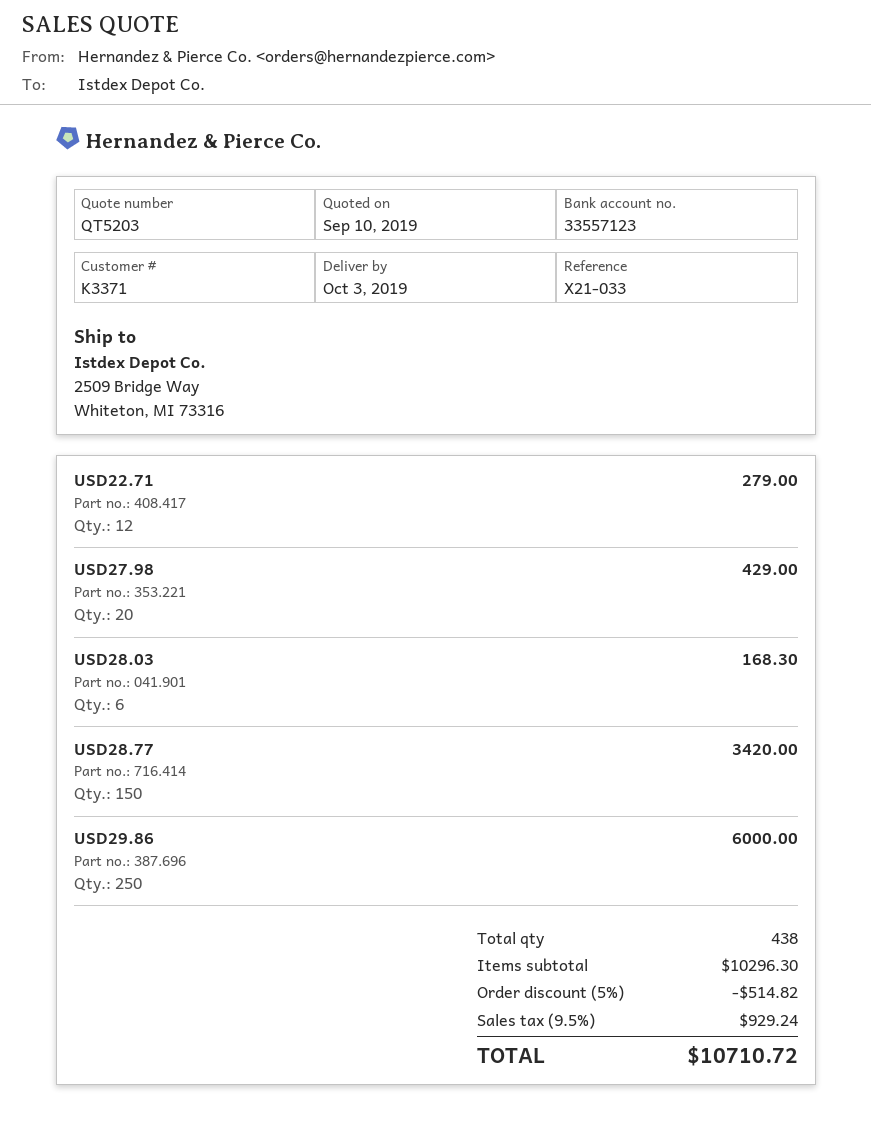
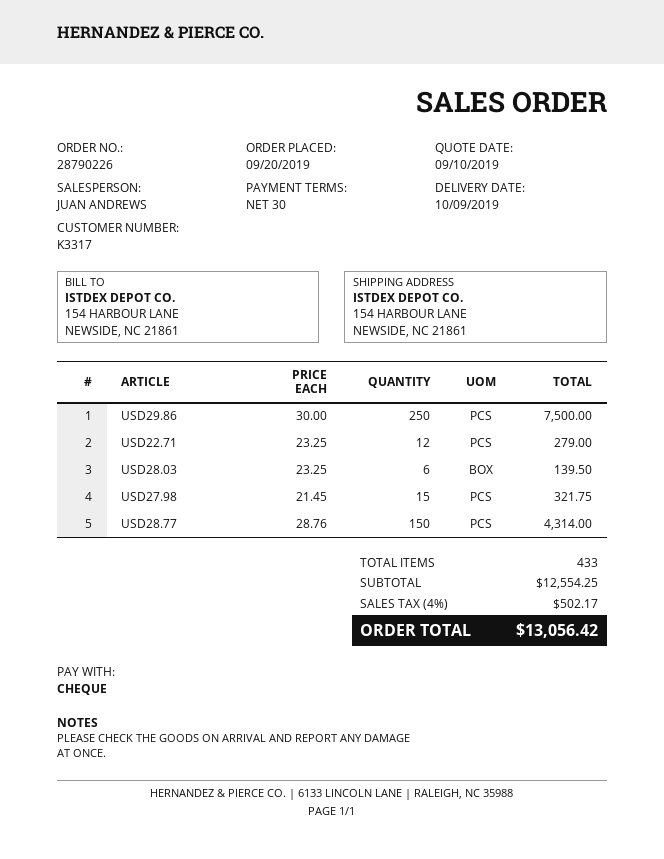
delivery date: 2019-10-03 -> 2019-10-09
customer number: K3371 -> K3317
ship to: 2509 Bridge Way, Whiteton, MI 73316 -> 154 HARBOUR LANE, NEWSIDE, NC 21861
USD27.98: 20 for 429.00 -> 15 for 321.75
USD28.03: 6 for 168.30 -> 6 for 139.50
USD28.77: 150 for 3420.00 -> 150 for 4314.00
USD29.86: 250 for 6000.00 -> 250 for 7500.00
total quantity: 438 -> 433
subtotal: 10296.30 -> 12554.25
discount: 5% = 514.82 -> none
tax: 9.5% = 929.24 -> 4% = 502.17
total: 10710.72 -> 13056.42

